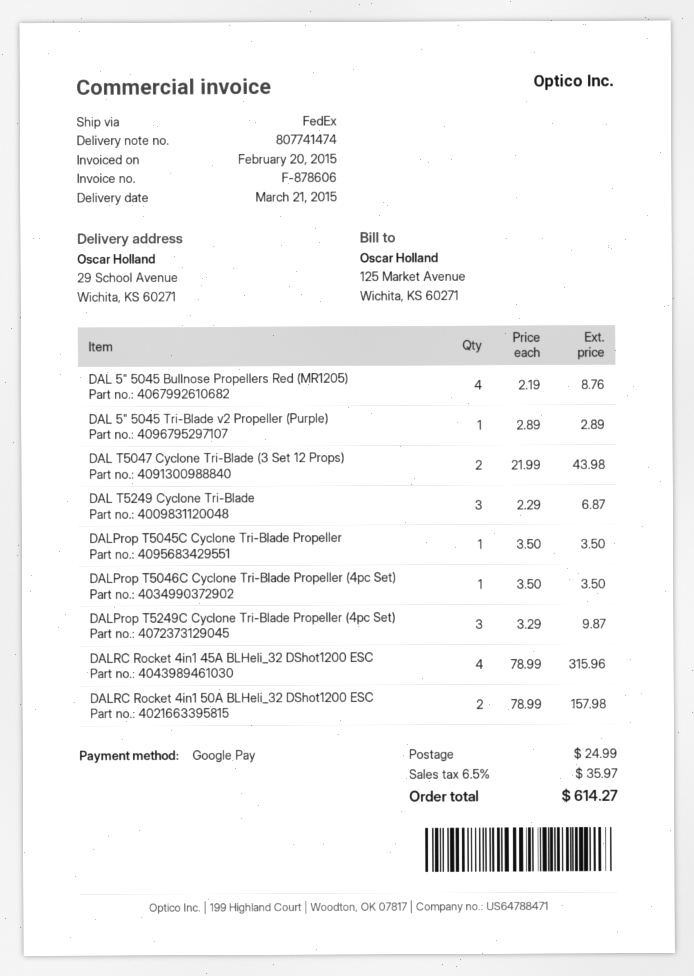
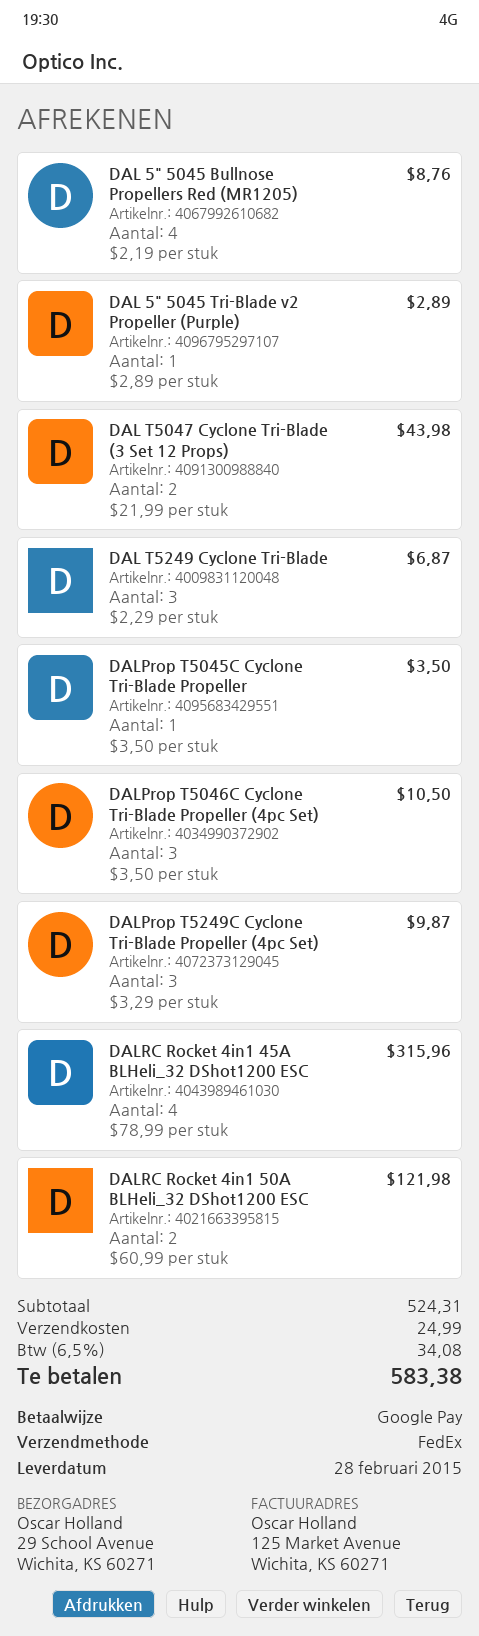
delivery date: 2015-03-21 -> 2015-02-28
DALProp T5046C Cyclone Tri-Blade Propeller (4pc Set): 1 x 3.50 = 3.50 -> 3 x 3.50 = 10.50
DALRC Rocket 4in1 50A BLHeli_32 DShot1200 ESC: 2 x 78.99 = 157.98 -> 2 x 60.99 = 121.98
tax: 6.5% = 35.97 -> 6.5% = 34.08
total: 614.27 -> 583.38

